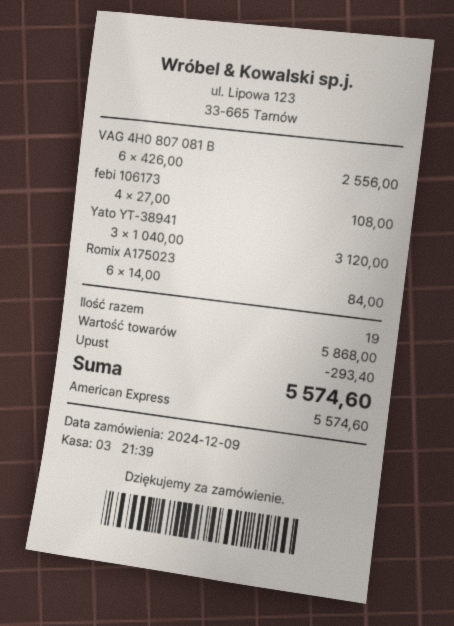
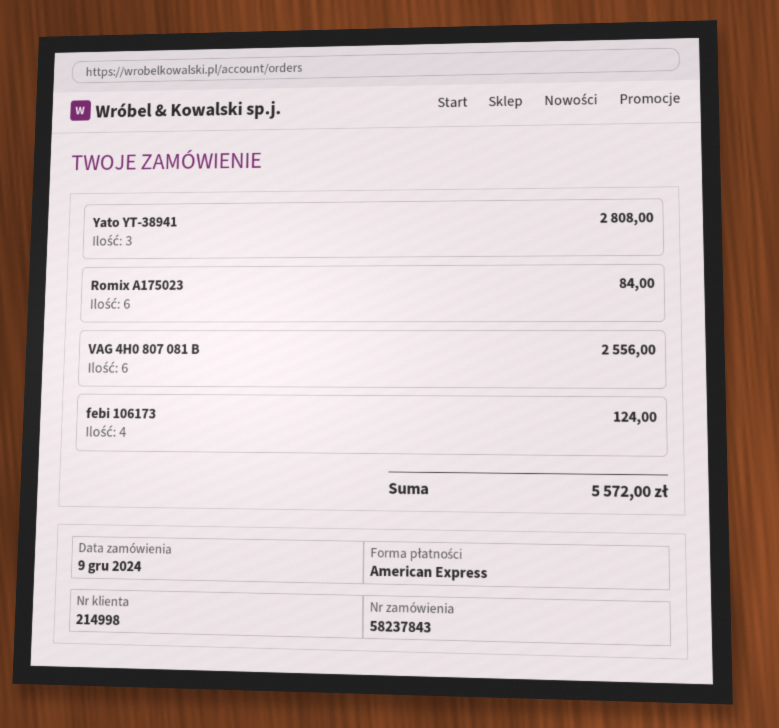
febi 106173: 4 for 108.00 -> 4 for 124.00
Yato YT-38941: 3 for 3120.00 -> 3 for 2808.00
discount: 293.40 -> none
total: 5574.60 -> 5572.00

